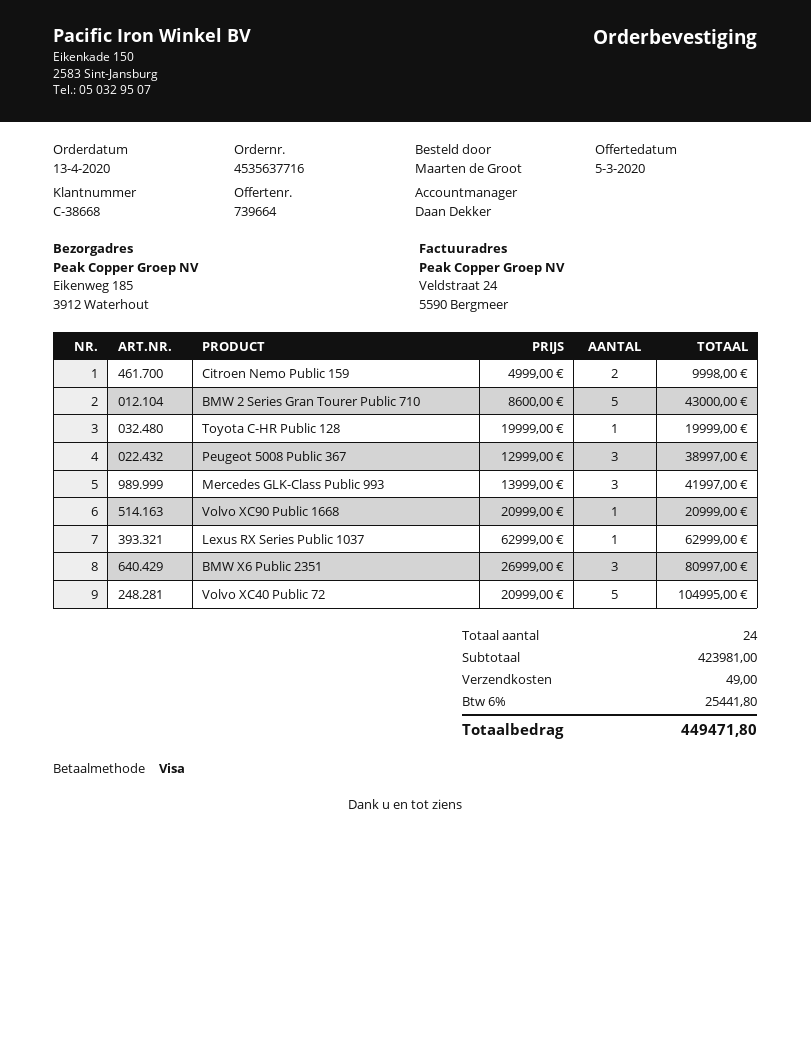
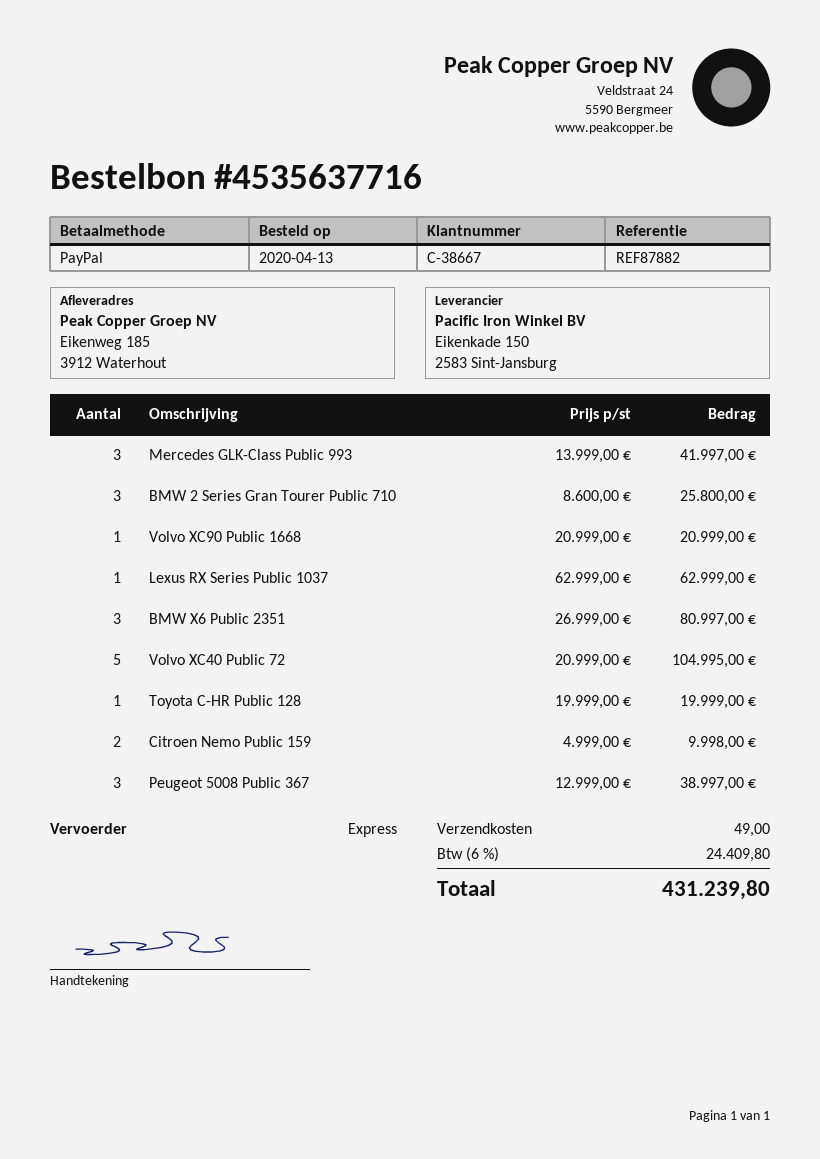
customer number: C-38668 -> C-38667
payment method: Visa -> PayPal
BMW 2 Series Gran Tourer Public 710: 5 x 8600.00 = 43000.00 -> 3 x 8600.00 = 25800.00
tax: 6% = 25441.80 -> 6% = 24409.80
total: 449471.80 -> 431239.80

